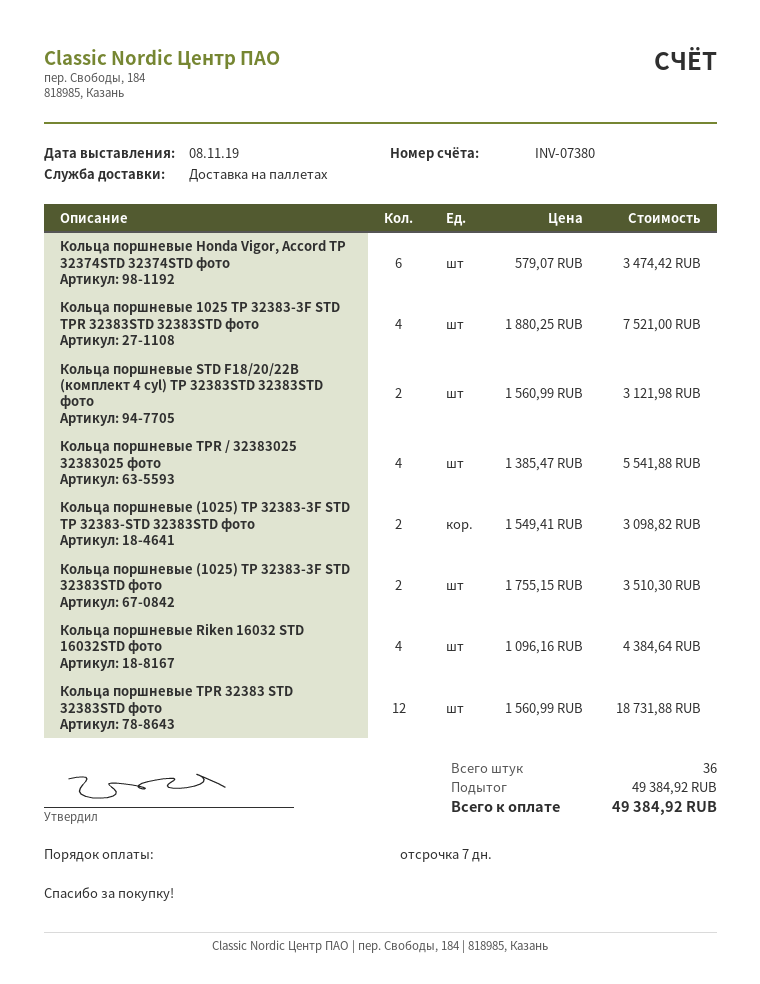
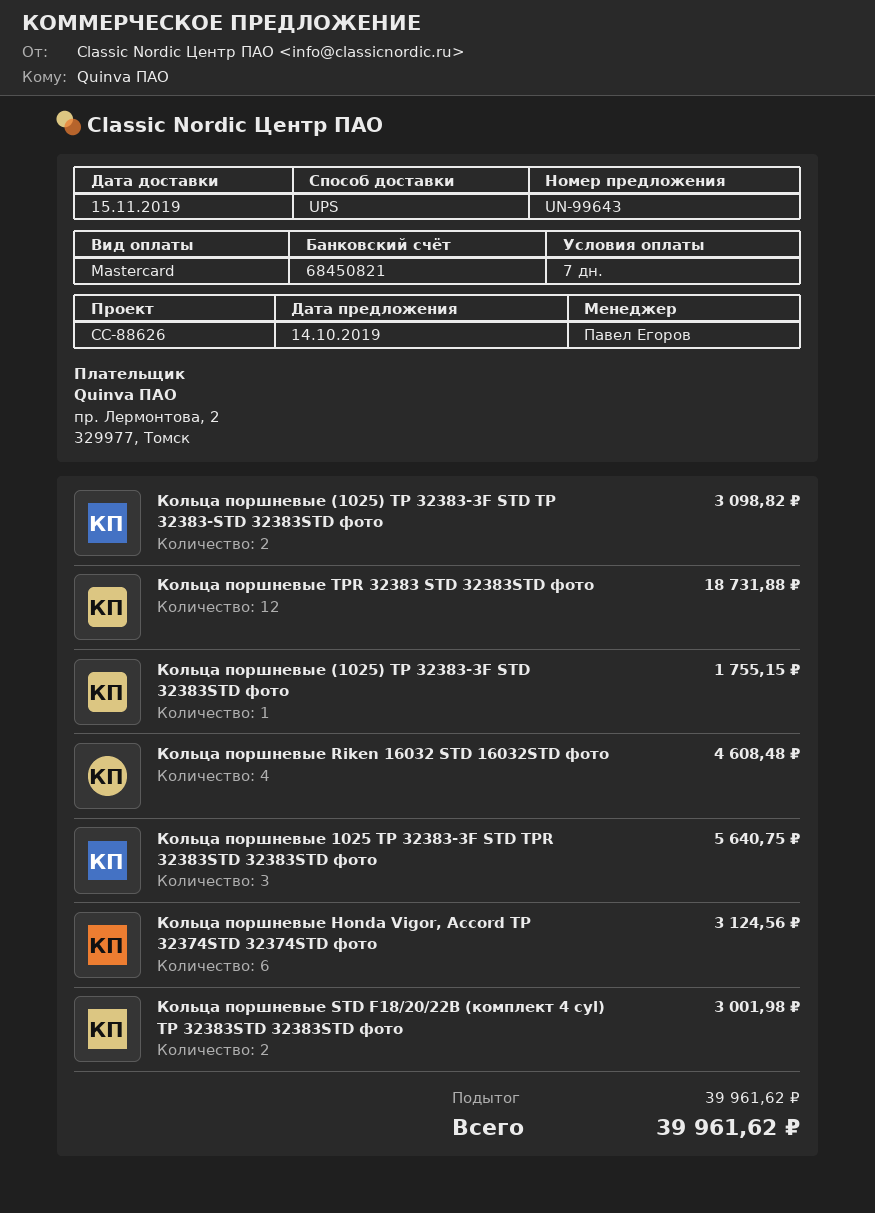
shipping method: pallet freight -> UPS
Кольца поршневые Honda Vigor, Accord TP 32374STD 32374STD фото: 6 for 3474.42 -> 6 for 3124.56
Кольца поршневые 1025 TP 32383-3F STD TPR 32383STD 32383STD фото: 4 for 7521.00 -> 3 for 5640.75
Кольца поршневые STD F18/20/22B (комплект 4 cyl) TP 32383STD 32383STD фото: 2 for 3121.98 -> 2 for 3001.98
Кольца поршневые TPR / 32383025 32383025 фото: 4 for 5541.88 -> none
Кольца поршневые (1025) TP 32383-3F STD 32383STD фото: 2 for 3510.30 -> 1 for 1755.15
Кольца поршневые Riken 16032 STD 16032STD фото: 4 for 4384.64 -> 4 for 4608.48
subtotal: 49384.92 -> 39961.62
total: 49384.92 -> 39961.62

